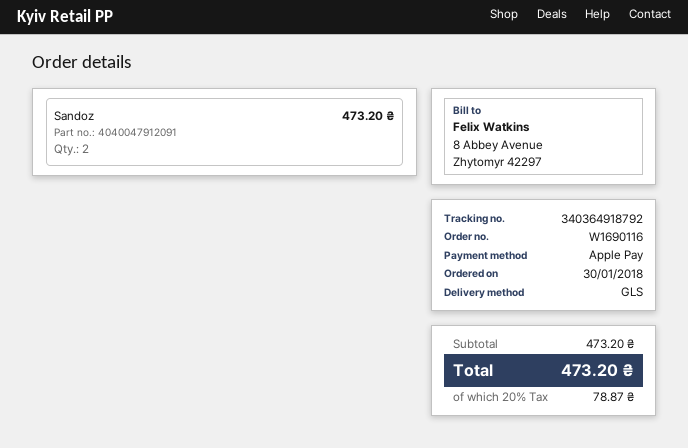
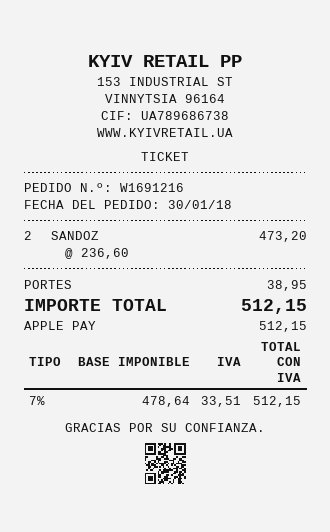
order number: W1690116 -> W1691216
shipping: none -> 38.95
tax: 20% = 78.87 -> 7% = 33.51
total: 473.20 -> 512.15

